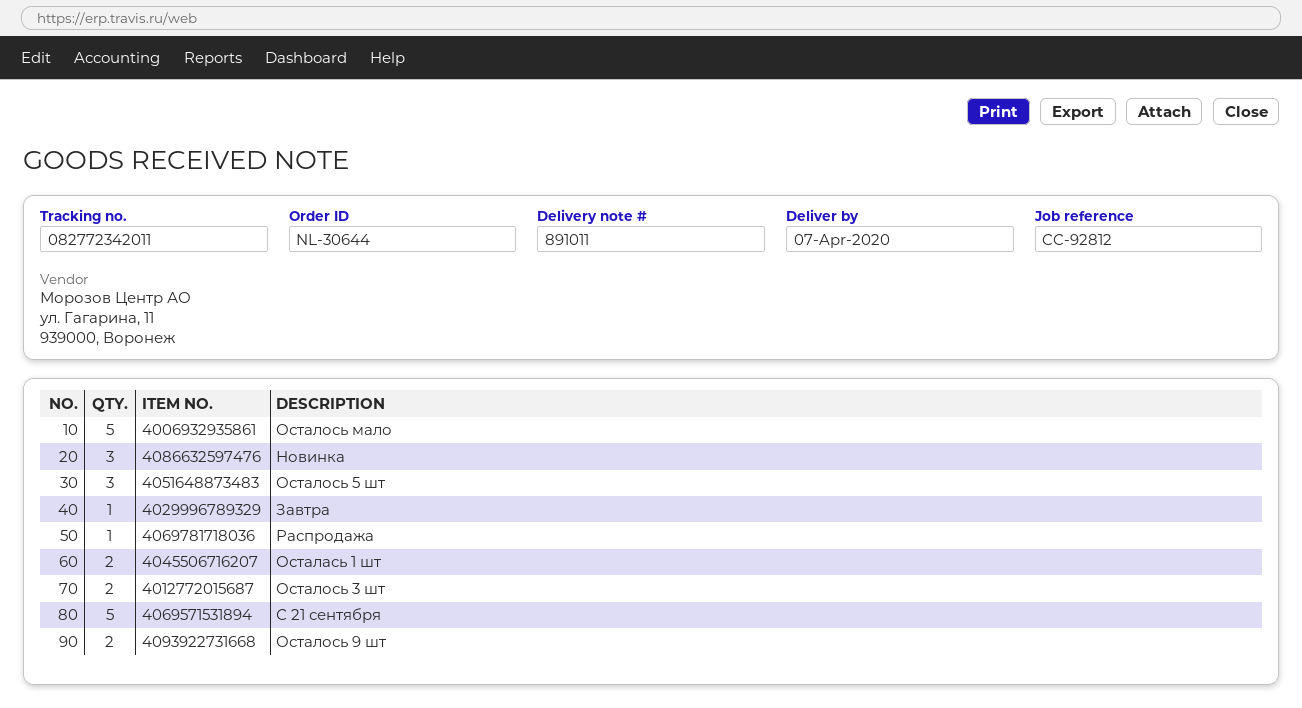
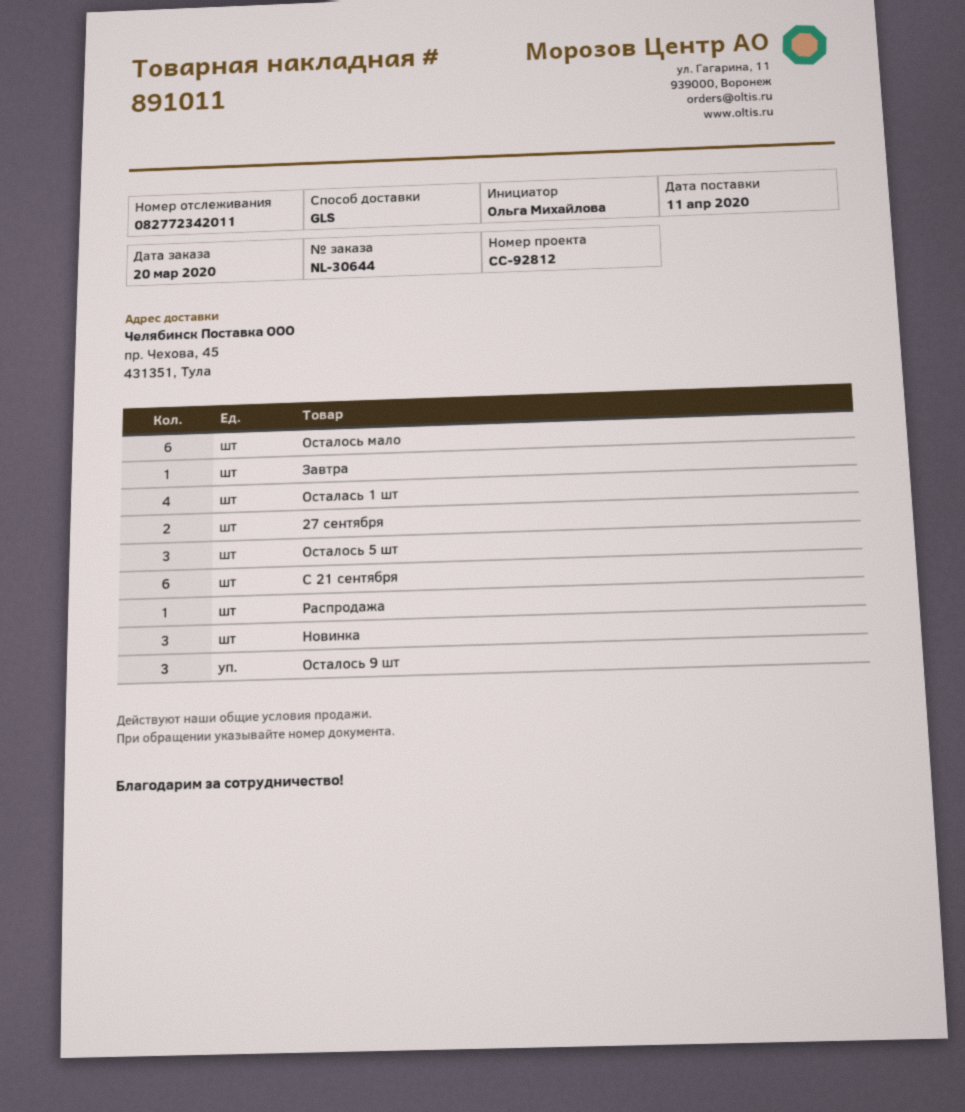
delivery date: 2020-04-07 -> 2020-04-11
Осталось мало: 5 -> 6
Осталась 1 шт: 2 -> 4
Осталось 3 шт: 2 -> none
С 21 сентября: 5 -> 6
Осталось 9 шт: 2 -> 3
27 сентября: none -> 2

